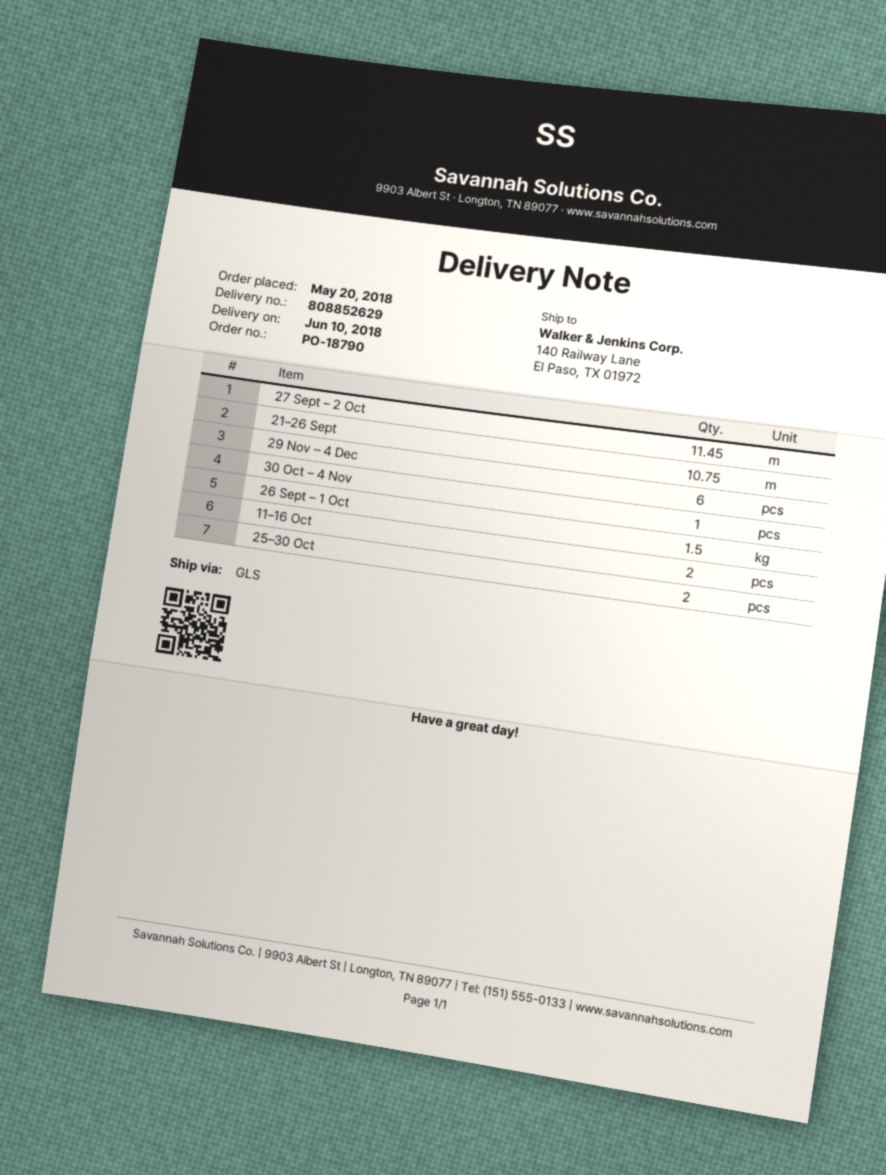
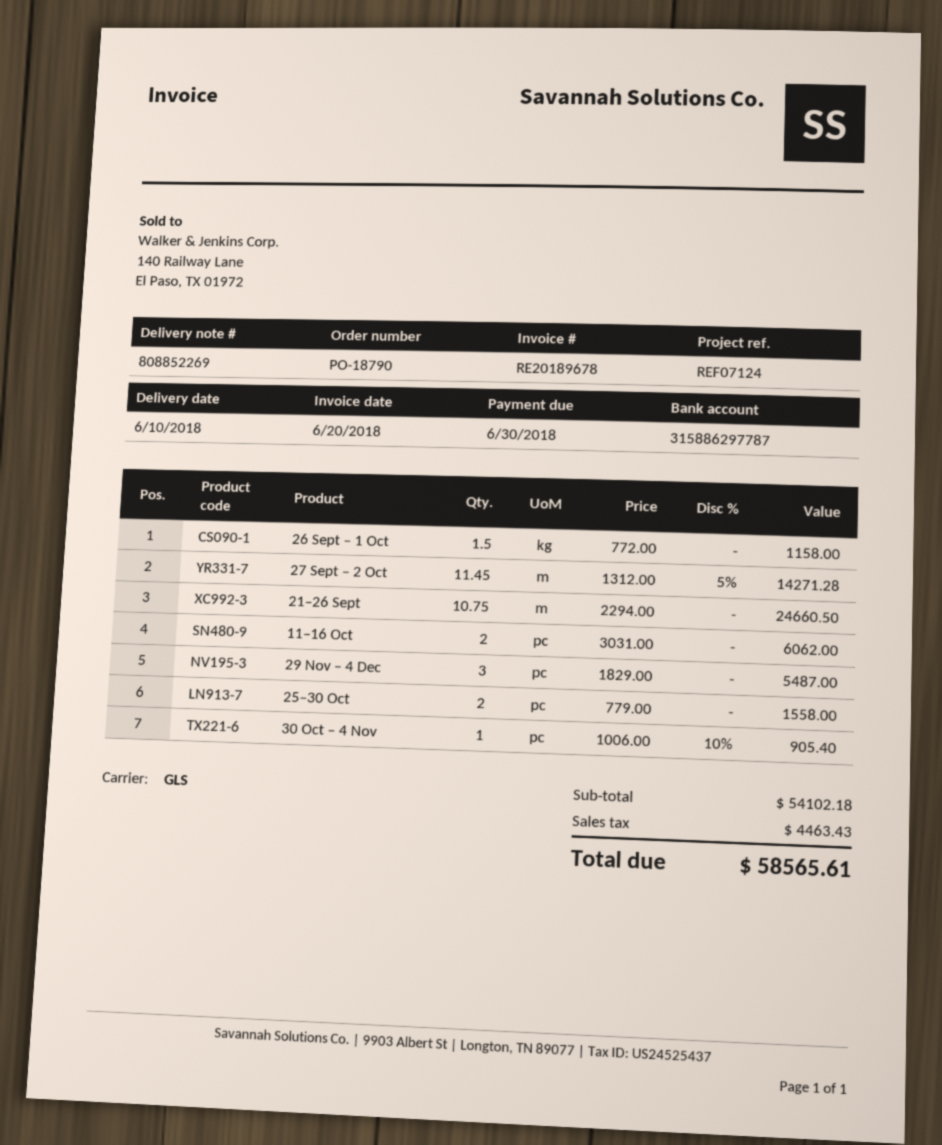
delivery note number: 808852629 -> 808852269
29 Nov – 4 Dec: 6 -> 3

